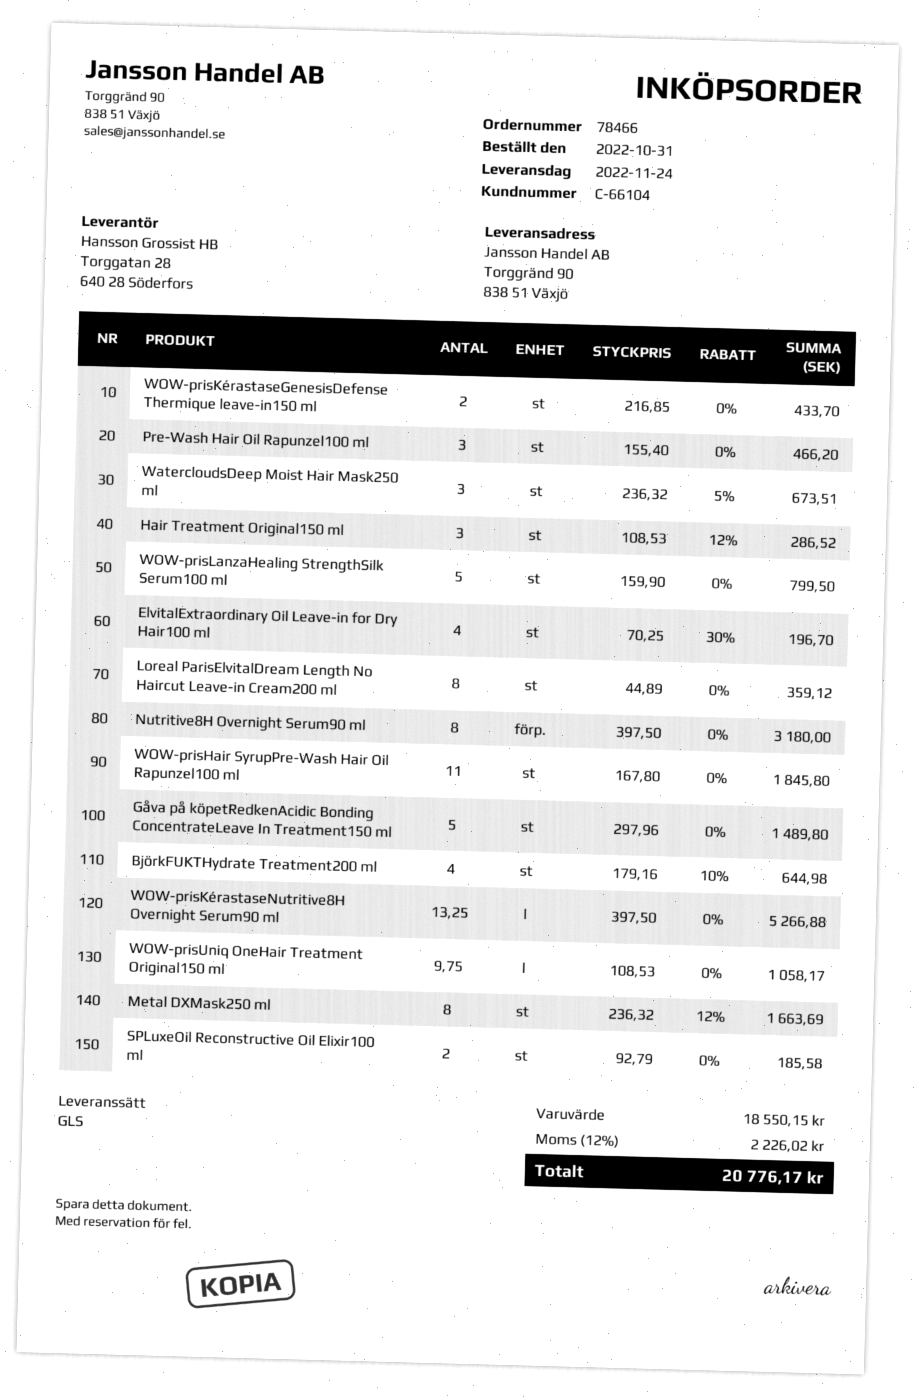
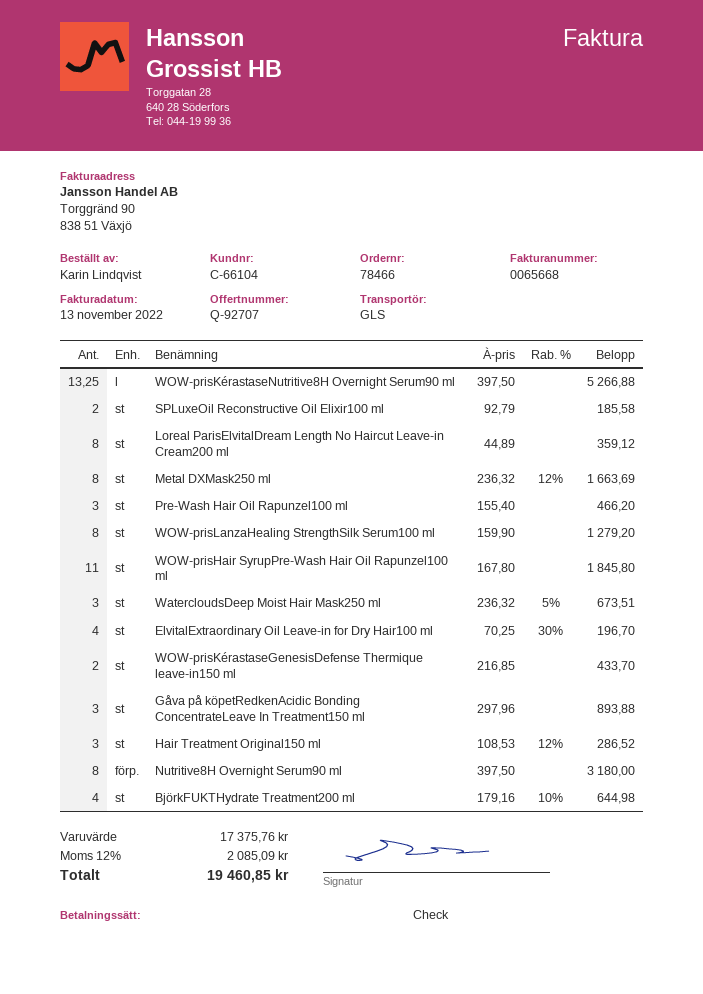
WOW-prisLanzaHealing StrengthSilk Serum100 ml: 5 x 159.90 = 799.50 -> 8 x 159.90 = 1279.20
Gåva på köpetRedkenAcidic Bonding ConcentrateLeave In Treatment150 ml: 5 x 297.96 = 1489.80 -> 3 x 297.96 = 893.88
WOW-prisUniq OneHair Treatment Original150 ml: 9.75 x 108.53 = 1058.17 -> none
subtotal: 18550.15 -> 17375.76
tax: 12% = 2226.02 -> 12% = 2085.09
total: 20776.17 -> 19460.85

